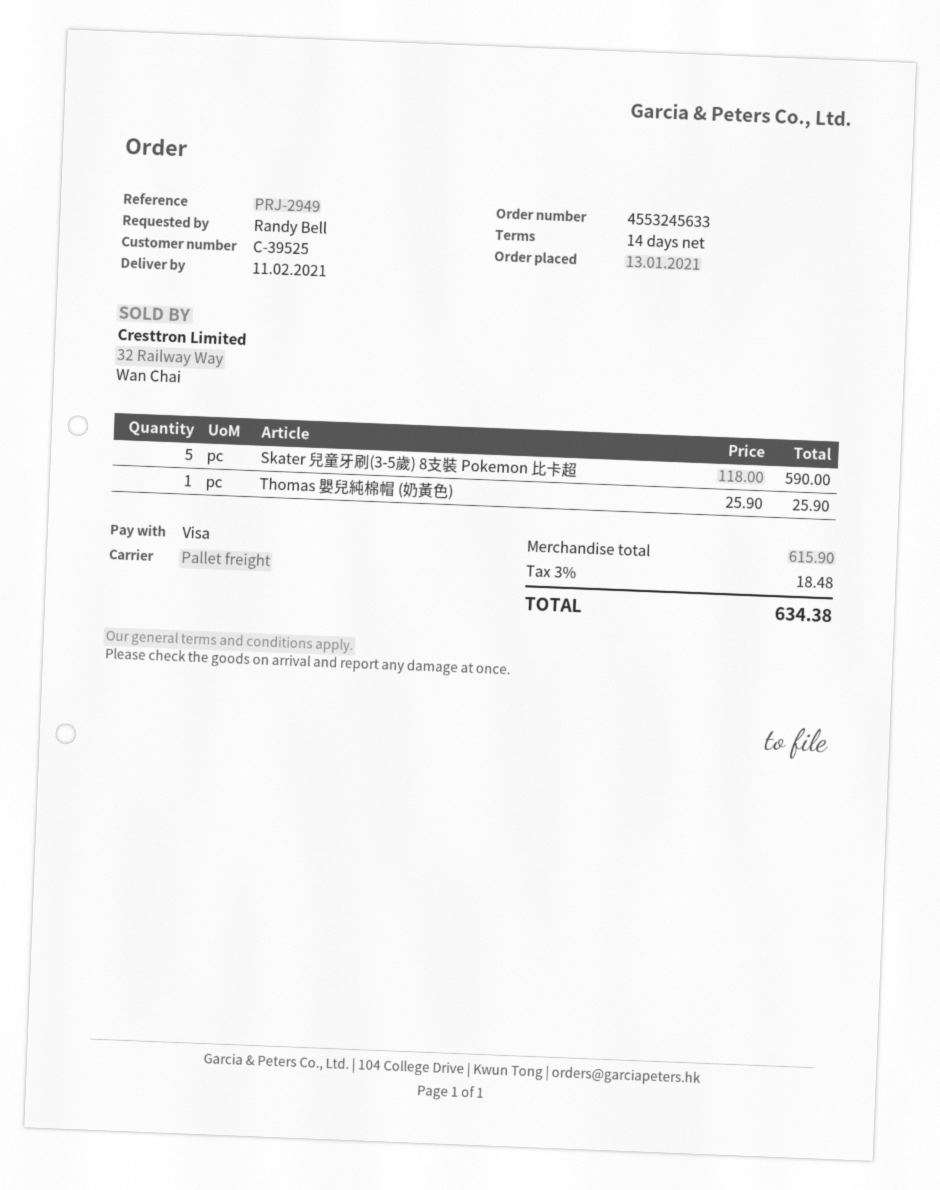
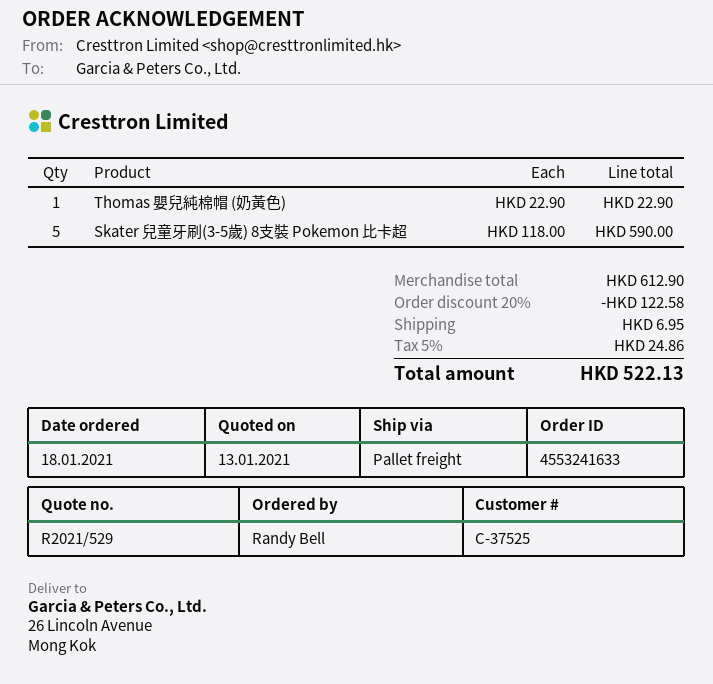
order number: 4553245633 -> 4553241633
order date: 2021-01-13 -> 2021-01-18
customer number: C-39525 -> C-37525
Thomas 嬰兒純棉帽 (奶黃色): 1 x 25.90 = 25.90 -> 1 x 22.90 = 22.90
subtotal: 615.90 -> 612.90
discount: none -> 20% = 122.58
shipping: none -> 6.95
tax: 3% = 18.48 -> 5% = 24.86
total: 634.38 -> 522.13

